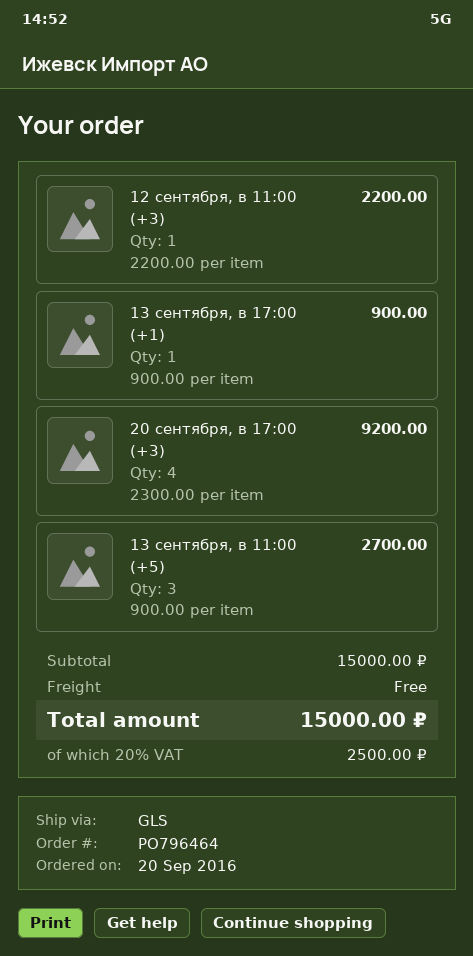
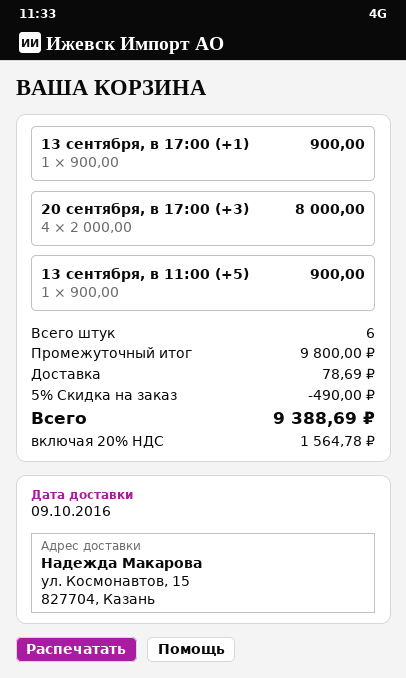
12 сентября, в 11:00 (+3): 1 x 2200.00 = 2200.00 -> none
20 сентября, в 17:00 (+3): 4 x 2300.00 = 9200.00 -> 4 x 2000.00 = 8000.00
13 сентября, в 11:00 (+5): 3 x 900.00 = 2700.00 -> 1 x 900.00 = 900.00
subtotal: 15000.00 -> 9800.00
discount: none -> 5% = 490.00
shipping: 0.00 -> 78.69
tax: 20% = 2500.00 -> 20% = 1564.78
total: 15000.00 -> 9388.69

